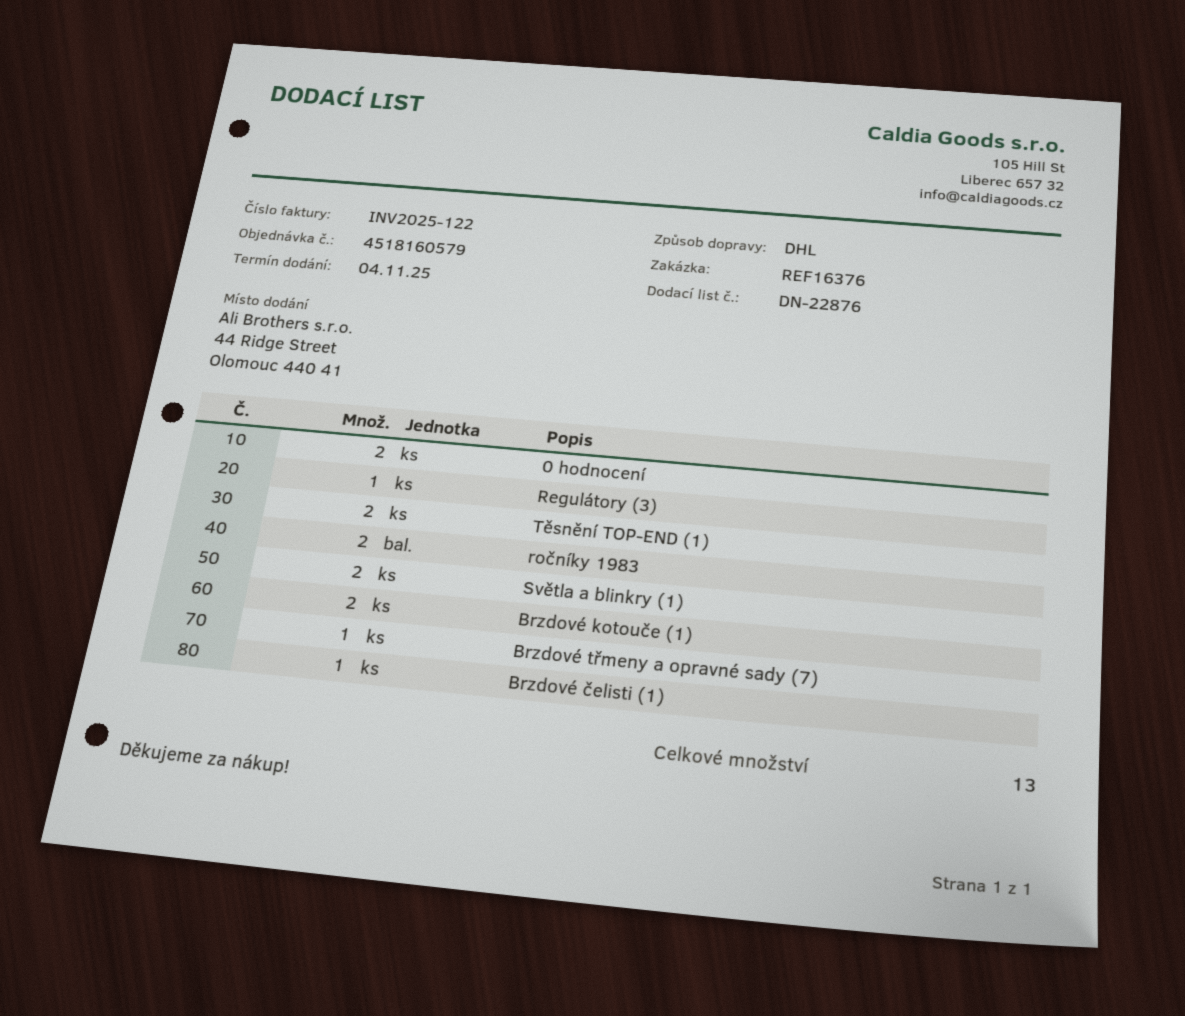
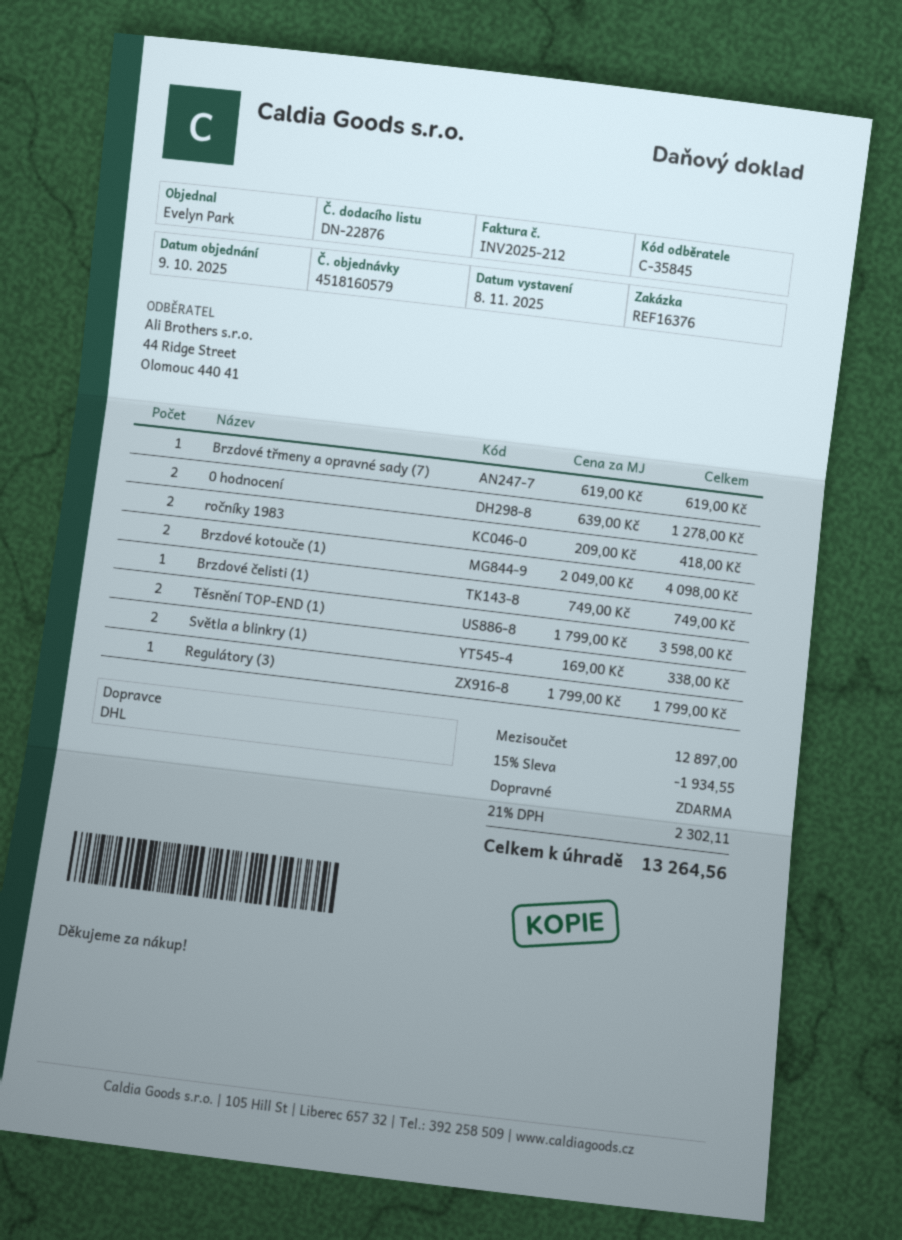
invoice number: INV2025-122 -> INV2025-212

